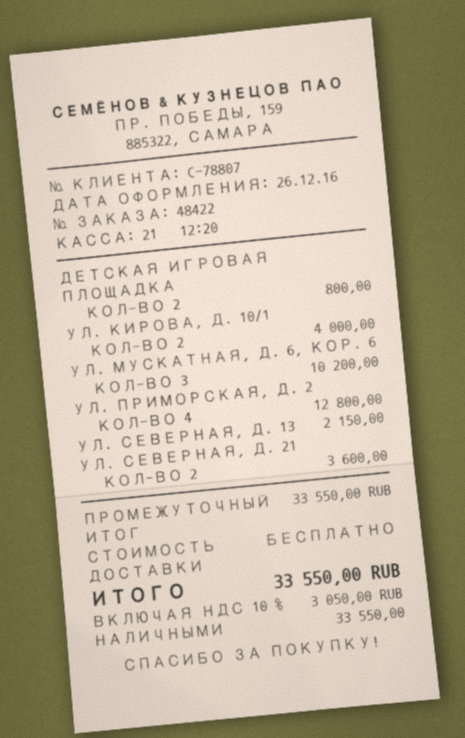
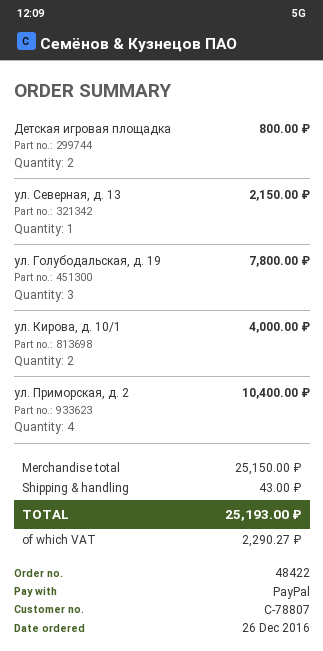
payment method: cash -> PayPal
УЛ. МУСКАТНАЯ, Д. 6, КОР. 6: 3 for 10200.00 -> none
УЛ. ПРИМОРСКАЯ, Д. 2: 4 for 12800.00 -> 4 for 10400.00
УЛ. СЕВЕРНАЯ, Д. 21: 2 for 3600.00 -> none
ул. Голубодальская, д. 19: none -> 3 for 7800.00
subtotal: 33550.00 -> 25150.00
shipping: 0.00 -> 43.00
tax: 3050.00 -> 2290.27
total: 33550.00 -> 25193.00

